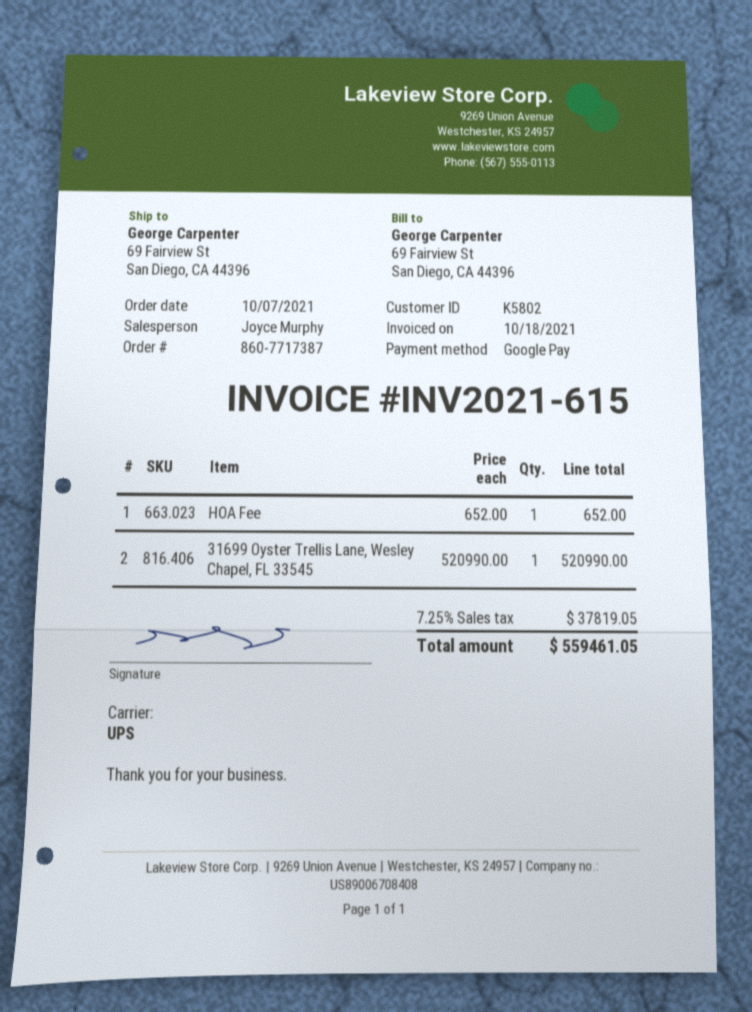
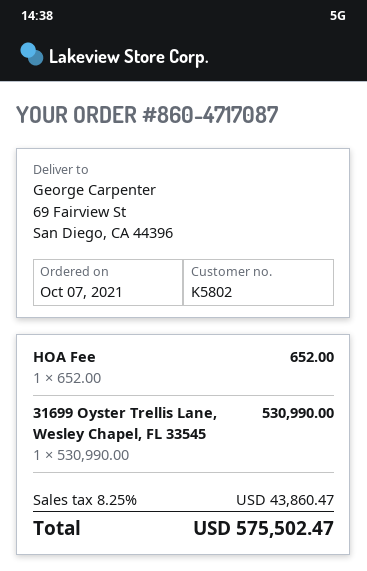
order number: 860-7717387 -> 860-4717087
31699 Oyster Trellis Lane, Wesley Chapel, FL 33545: 1 x 520990.00 = 520990.00 -> 1 x 530990.00 = 530990.00
tax: 7.25% = 37819.05 -> 8.25% = 43860.47
total: 559461.05 -> 575502.47

